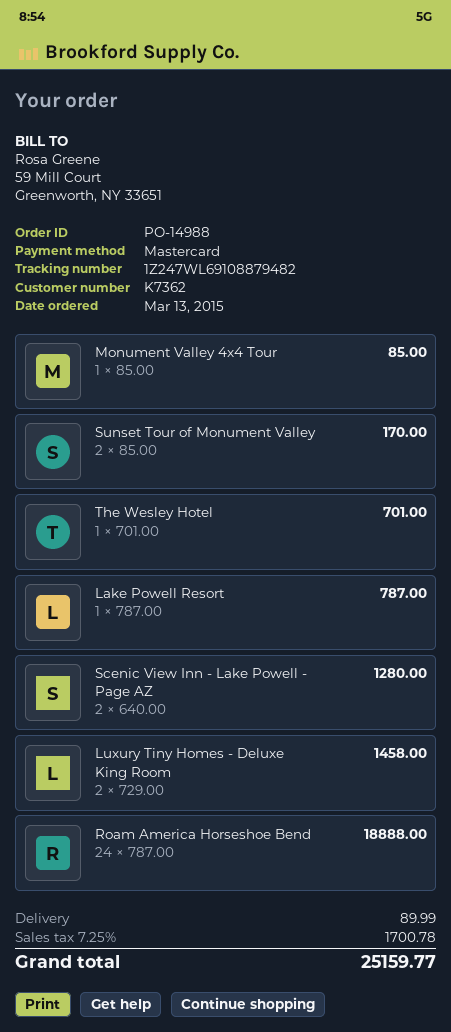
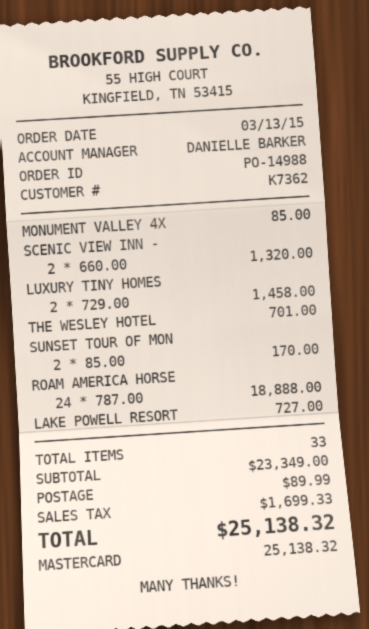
Lake Powell Resort: 1 x 787.00 = 787.00 -> 1 x 727.00 = 727.00
Scenic View Inn - Lake Powell - Page AZ: 2 x 640.00 = 1280.00 -> 2 x 660.00 = 1320.00
tax: 1700.78 -> 1699.33
total: 25159.77 -> 25138.32

